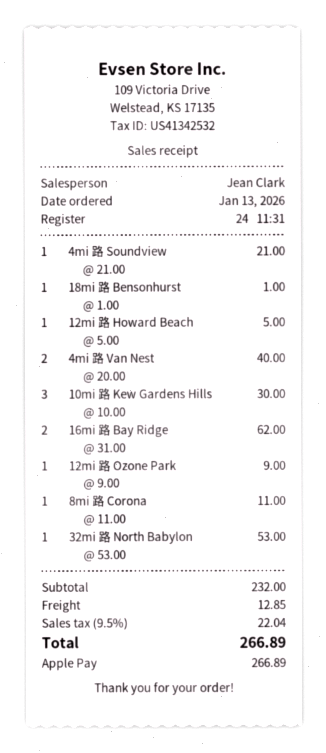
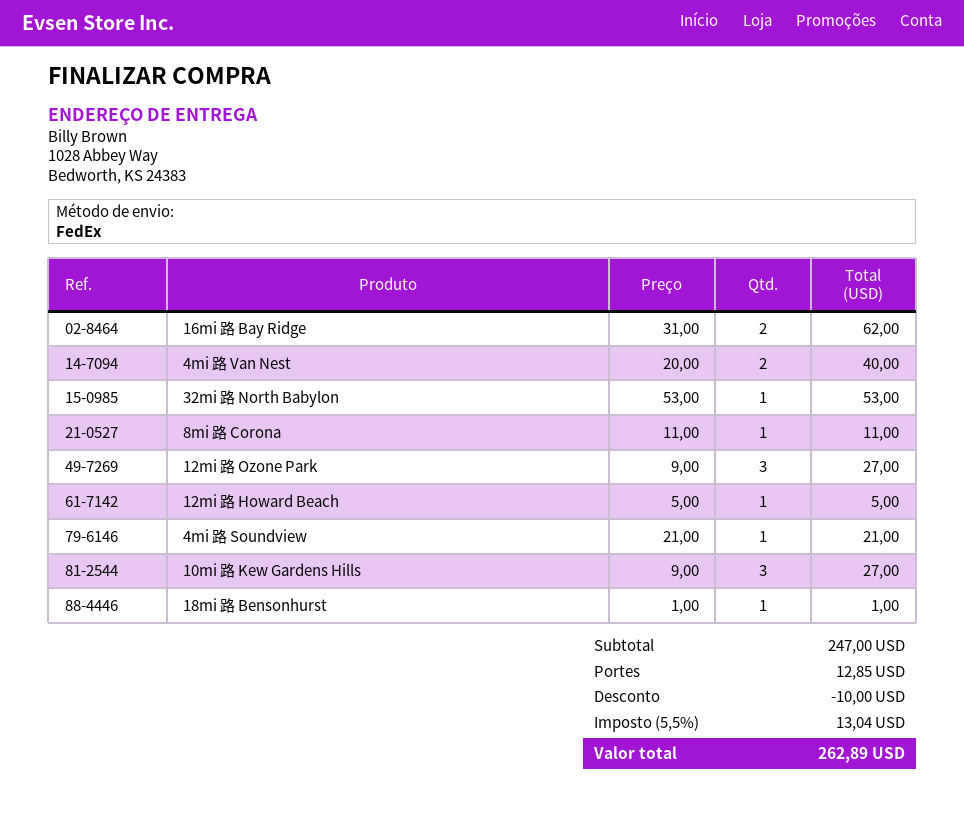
10mi 路 Kew Gardens Hills: 3 x 10.00 = 30.00 -> 3 x 9.00 = 27.00
12mi 路 Ozone Park: 1 x 9.00 = 9.00 -> 3 x 9.00 = 27.00
subtotal: 232.00 -> 247.00
discount: none -> 10.00
tax: 9.5% = 22.04 -> 5.5% = 13.04
total: 266.89 -> 262.89

